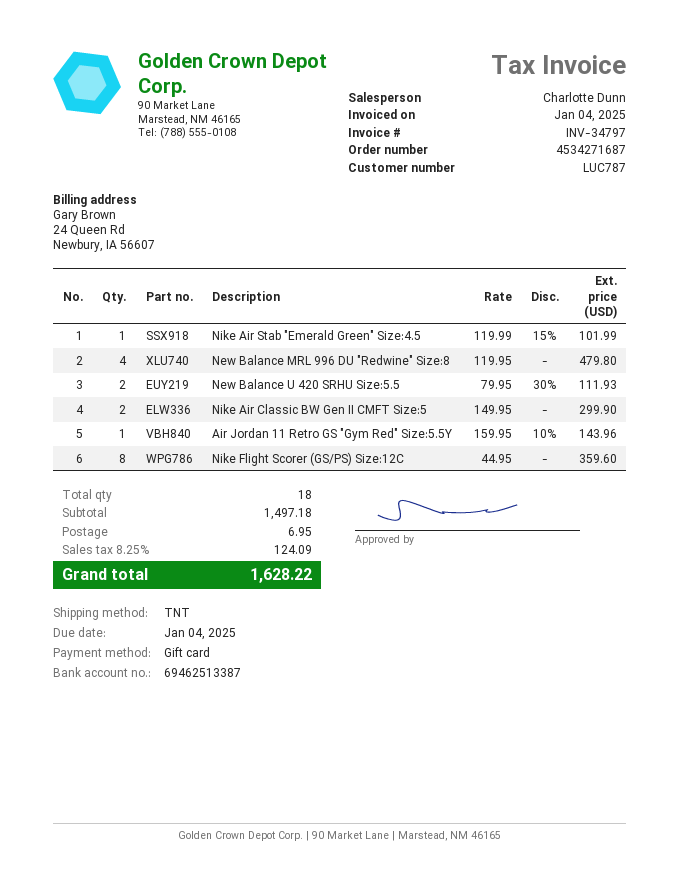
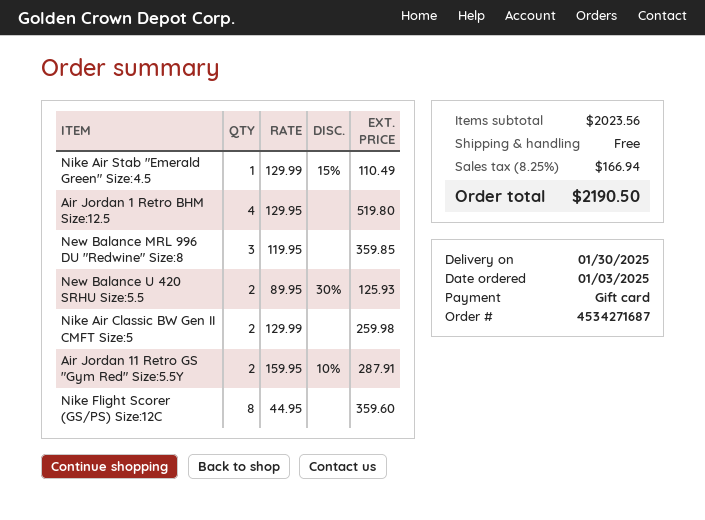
Nike Air Stab "Emerald Green" Size:4.5: 1 x 119.99 - 15% = 101.99 -> 1 x 129.99 - 15% = 110.49
New Balance MRL 996 DU "Redwine" Size:8: 4 x 119.95 = 479.80 -> 3 x 119.95 = 359.85
New Balance U 420 SRHU Size:5.5: 2 x 79.95 - 30% = 111.93 -> 2 x 89.95 - 30% = 125.93
Nike Air Classic BW Gen II CMFT Size:5: 2 x 149.95 = 299.90 -> 2 x 129.99 = 259.98
Air Jordan 11 Retro GS "Gym Red" Size:5.5Y: 1 x 159.95 - 10% = 143.96 -> 2 x 159.95 - 10% = 287.91
Air Jordan 1 Retro BHM Size:12.5: none -> 4 x 129.95 = 519.80
subtotal: 1497.18 -> 2023.56
shipping: 6.95 -> 0.00
tax: 8.25% = 124.09 -> 8.25% = 166.94
total: 1628.22 -> 2190.50

